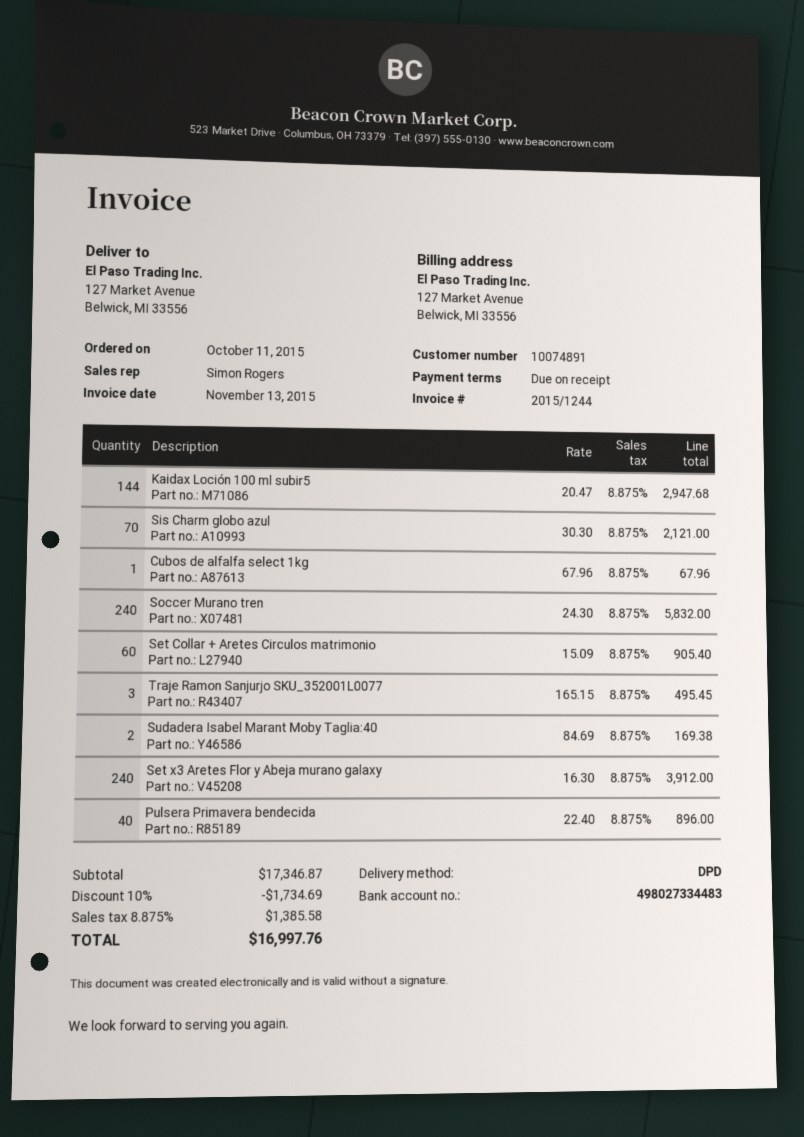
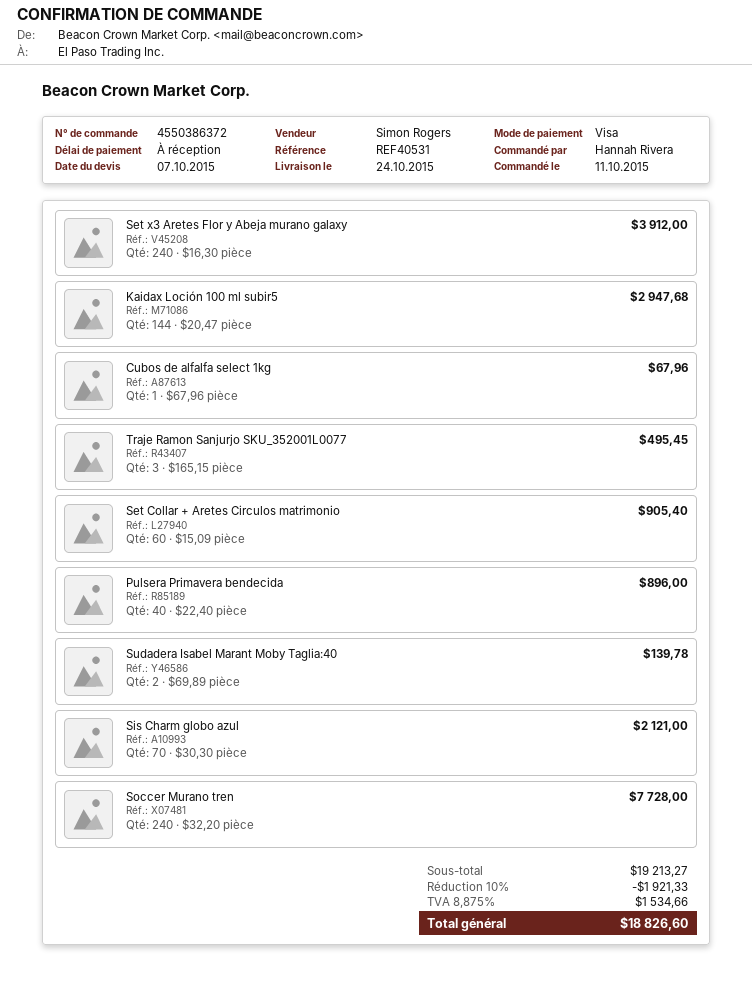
Soccer Murano tren: 240 x 24.30 = 5832.00 -> 240 x 32.20 = 7728.00
Sudadera Isabel Marant Moby Taglia:40: 2 x 84.69 = 169.38 -> 2 x 69.89 = 139.78
subtotal: 17346.87 -> 19213.27
discount: 10% = 1734.69 -> 10% = 1921.33
tax: 8.875% = 1385.58 -> 8.875% = 1534.66
total: 16997.76 -> 18826.60

